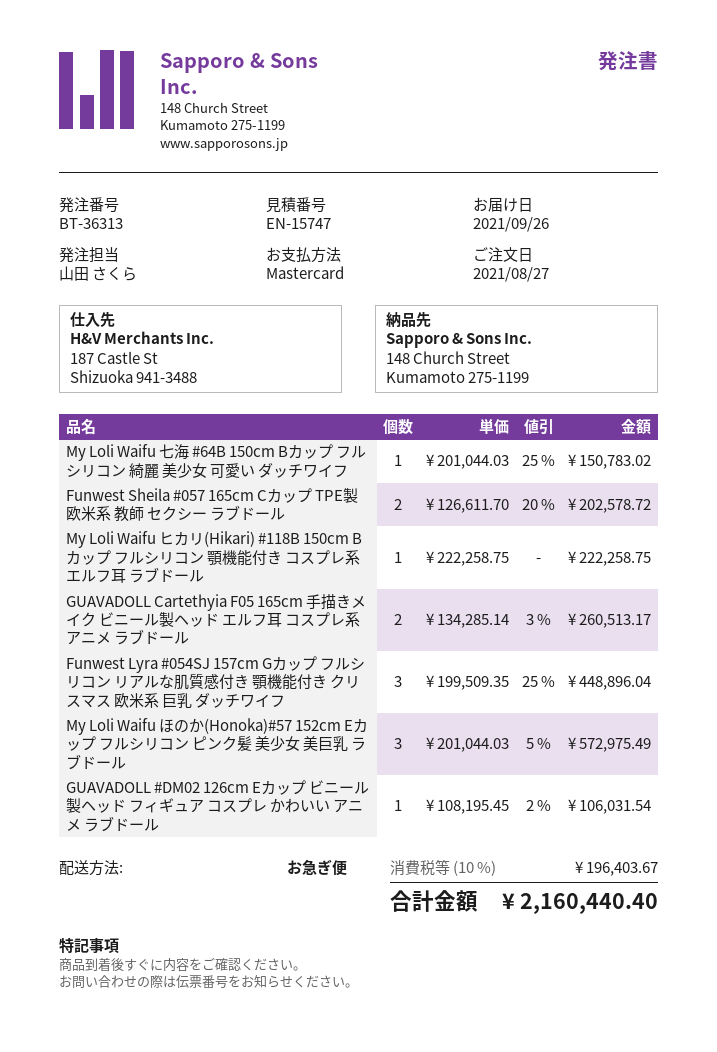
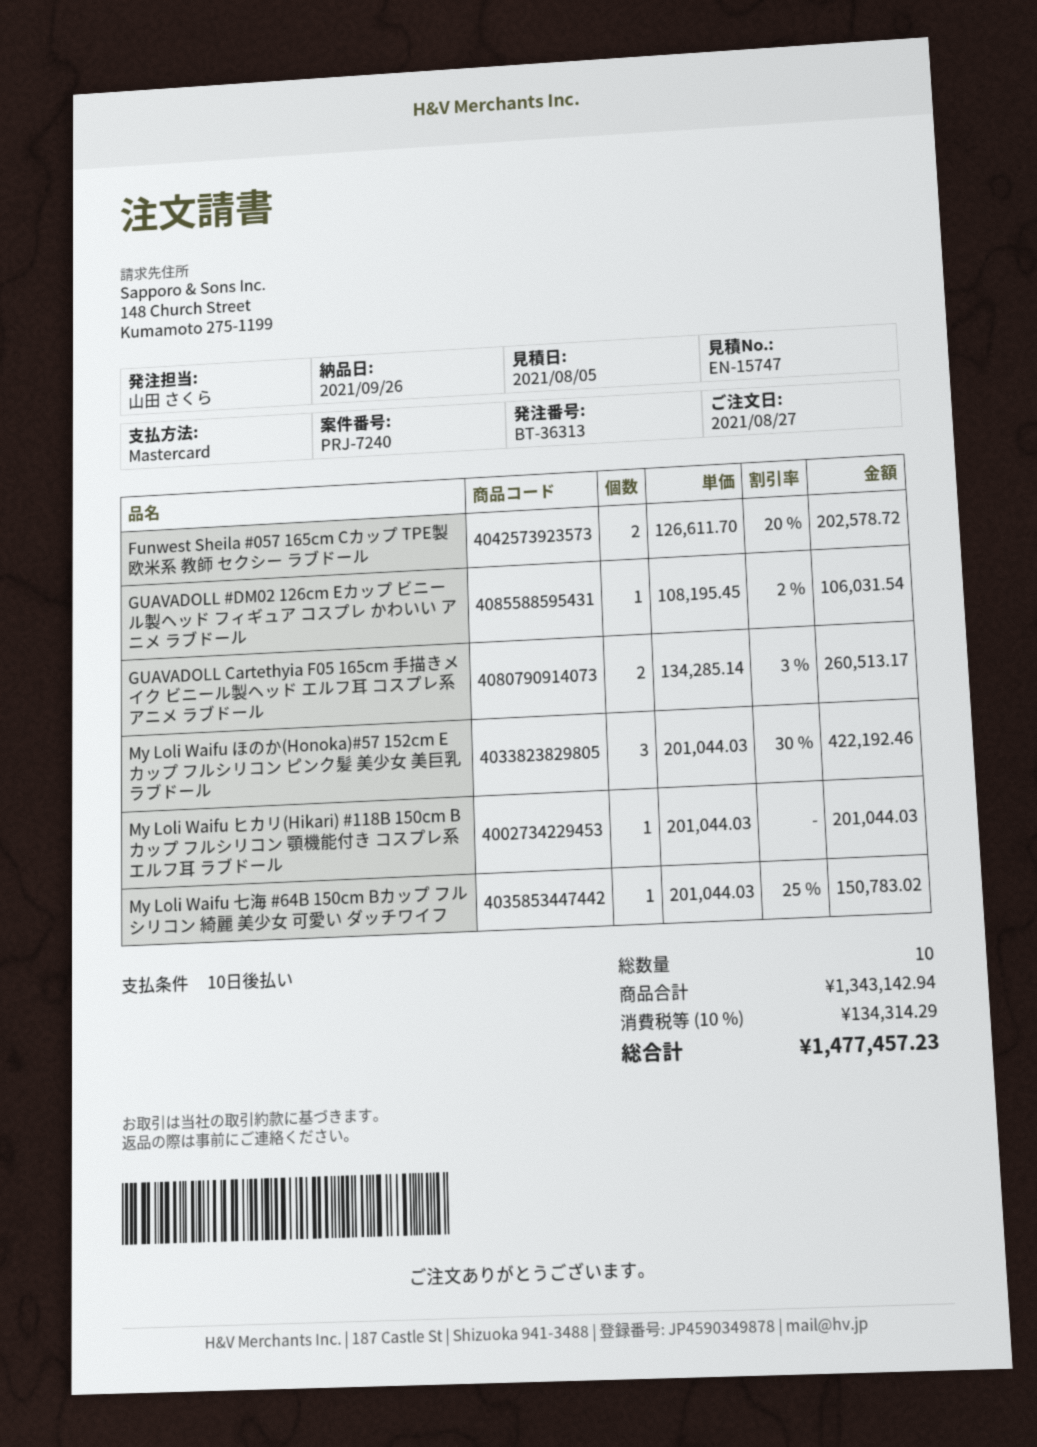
My Loli Waifu ヒカリ(Hikari) #118B 150cm Bカップ フルシリコン 顎機能付き コスプレ系 エルフ耳 ラブドール: 1 x 222258.75 = 222258.75 -> 1 x 201044.03 = 201044.03
Funwest Lyra #054SJ 157cm Gカップ フルシリコン リアルな肌質感付き 顎機能付き クリスマス 欧米系 巨乳 ダッチワイフ: 3 x 199509.35 - 25% = 448896.04 -> none
My Loli Waifu ほのか(Honoka)#57 152cm Eカップ フルシリコン ピンク髪 美少女 美巨乳 ラブドール: 3 x 201044.03 - 5% = 572975.49 -> 3 x 201044.03 - 30% = 422192.46
tax: 10% = 196403.67 -> 10% = 134314.29
total: 2160440.40 -> 1477457.23

